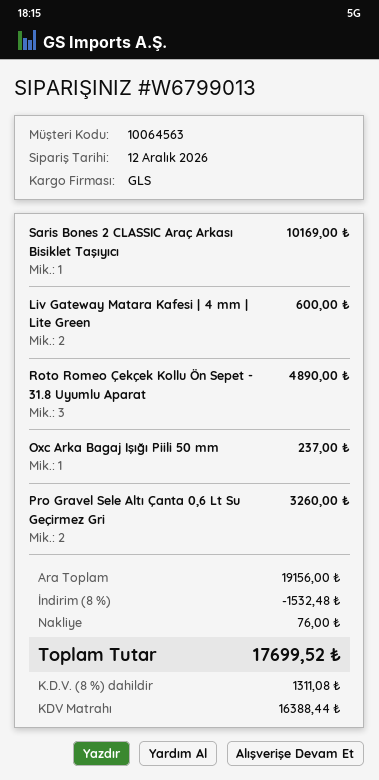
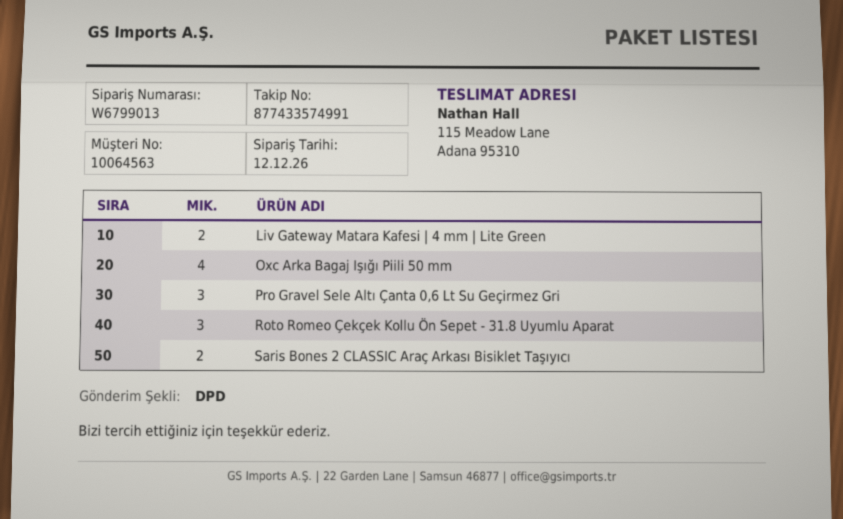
shipping method: GLS -> DPD
Saris Bones 2 CLASSIC Araç Arkası Bisiklet Taşıyıcı: 1 -> 2
Oxc Arka Bagaj Işığı Piili 50 mm: 1 -> 4
Pro Gravel Sele Altı Çanta 0,6 Lt Su Geçirmez Gri: 2 -> 3

